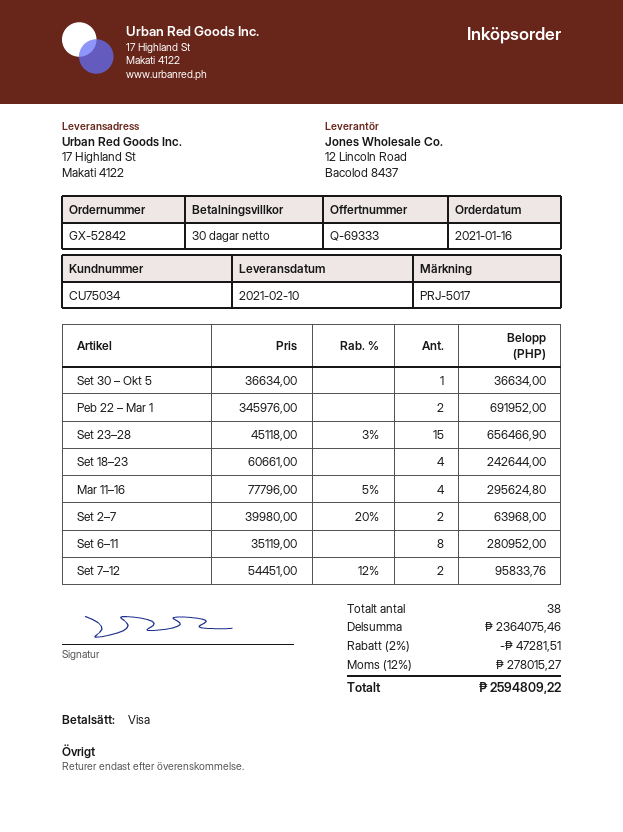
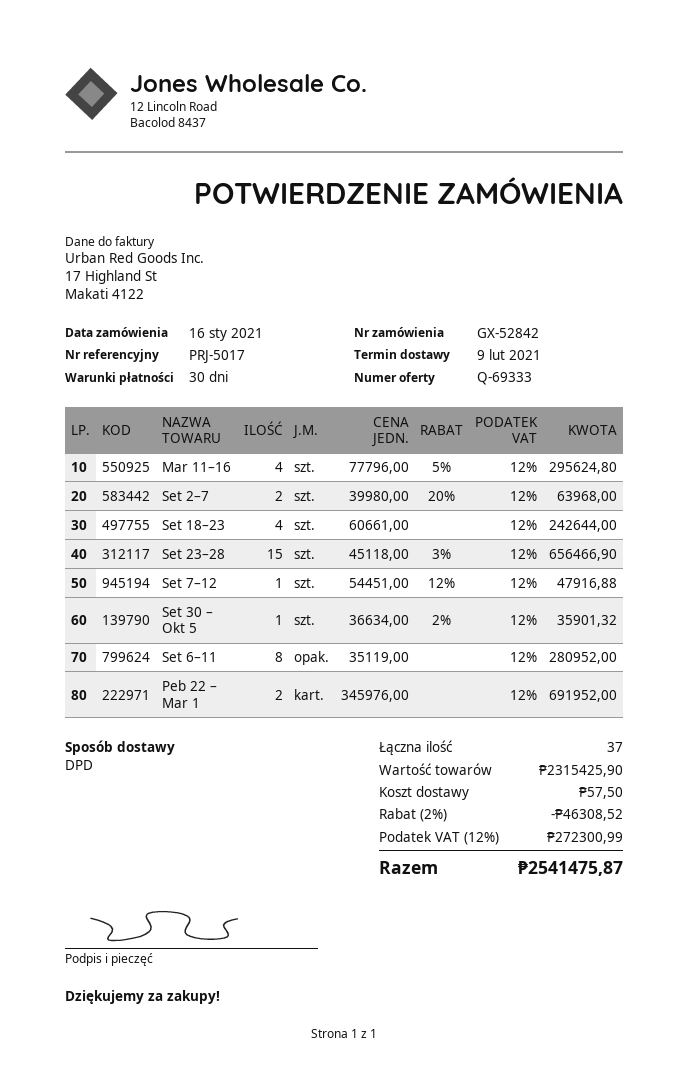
delivery date: 2021-02-10 -> 2021-02-09
Set 30 – Okt 5: 1 x 36634.00 = 36634.00 -> 1 x 36634.00 - 2% = 35901.32
Set 7–12: 2 x 54451.00 - 12% = 95833.76 -> 1 x 54451.00 - 12% = 47916.88
total quantity: 38 -> 37
subtotal: 2364075.46 -> 2315425.90
discount: 2% = 47281.51 -> 2% = 46308.52
shipping: none -> 57.50
tax: 12% = 278015.27 -> 12% = 272300.99
total: 2594809.22 -> 2541475.87

